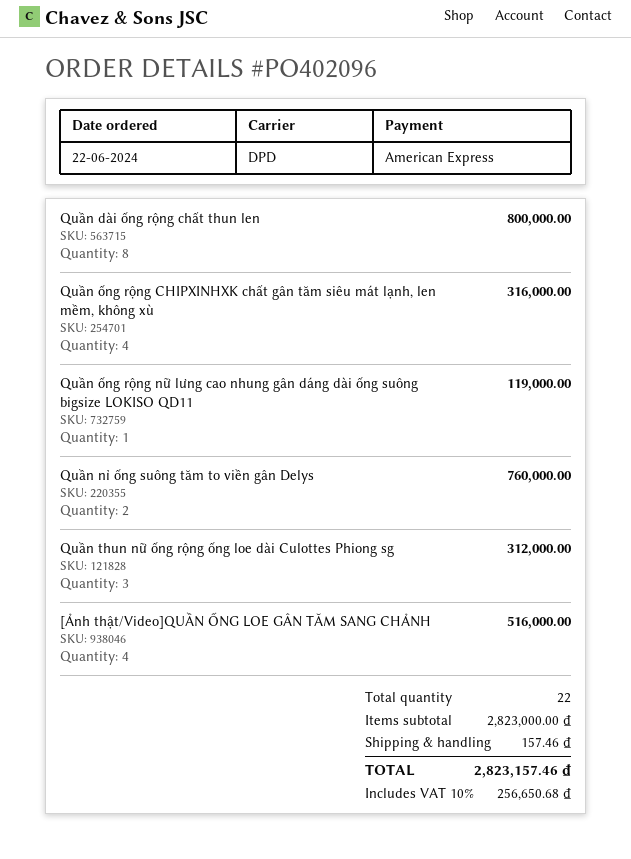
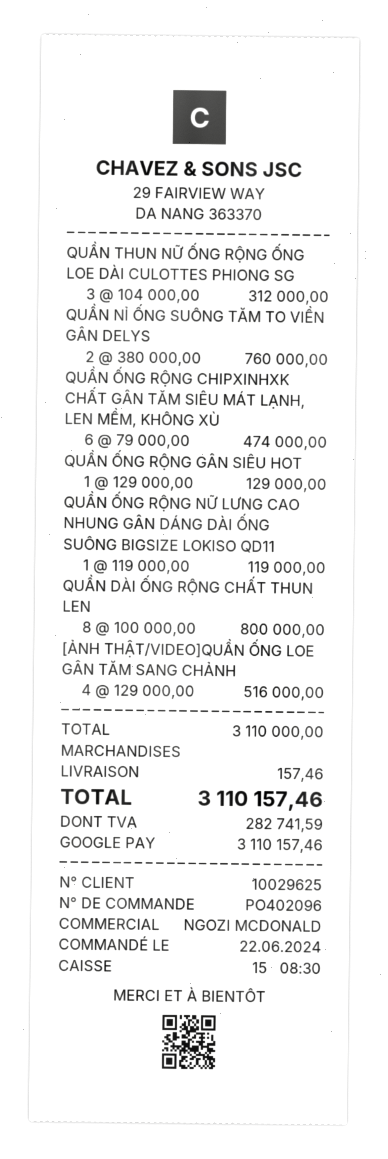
payment method: American Express -> Google Pay
Quần ống rộng CHIPXINHXK chất gân tăm siêu mát lạnh, len mềm, không xù: 4 for 316000.00 -> 6 for 474000.00
QUẦN ỐNG RỘNG GÂN SIÊU HOT: none -> 1 for 129000.00
subtotal: 2823000.00 -> 3110000.00
tax: 256650.68 -> 282741.59
total: 2823157.46 -> 3110157.46

